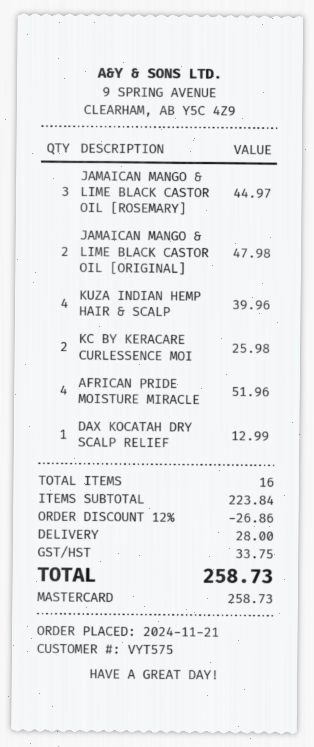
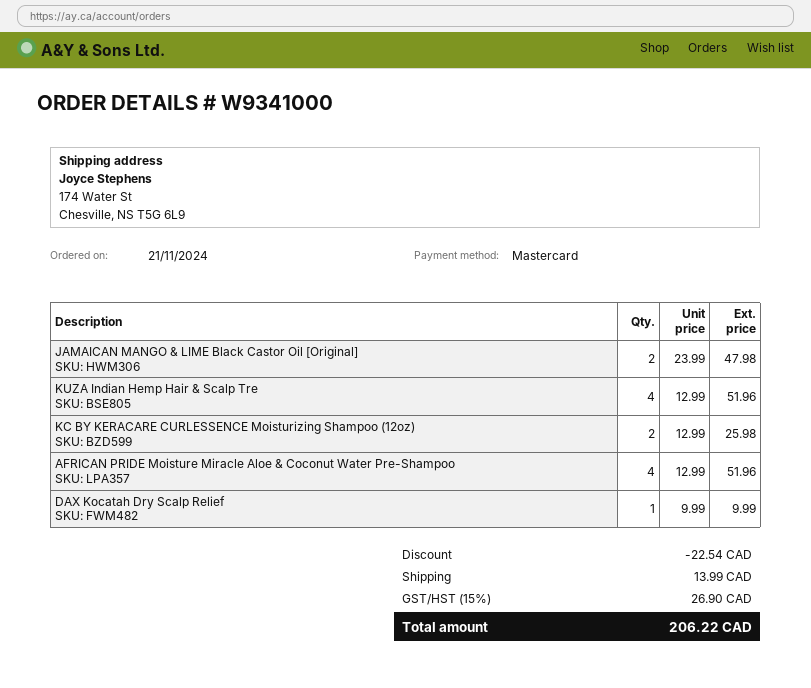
JAMAICAN MANGO & LIME BLACK CASTOR OIL [ROSEMARY]: 3 for 44.97 -> none
KUZA INDIAN HEMP HAIR & SCALP: 4 for 39.96 -> 4 for 51.96
DAX KOCATAH DRY SCALP RELIEF: 1 for 12.99 -> 1 for 9.99
discount: 26.86 -> 22.54
shipping: 28.00 -> 13.99
tax: 33.75 -> 26.90
total: 258.73 -> 206.22

